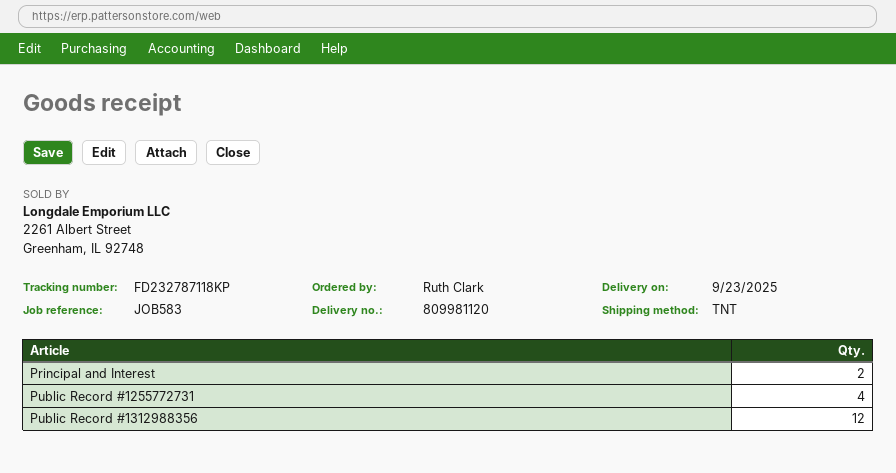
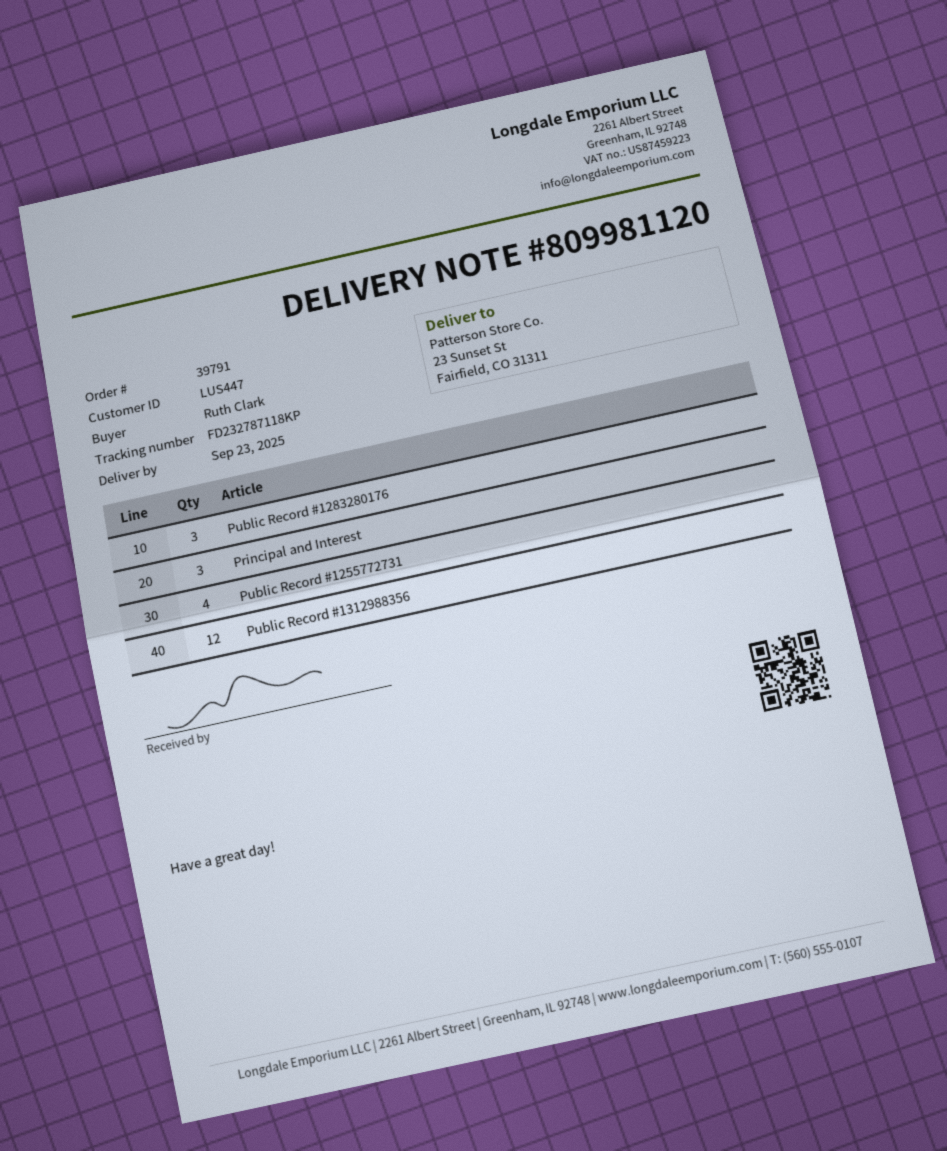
Principal and Interest: 2 -> 3
Public Record #1283280176: none -> 3

